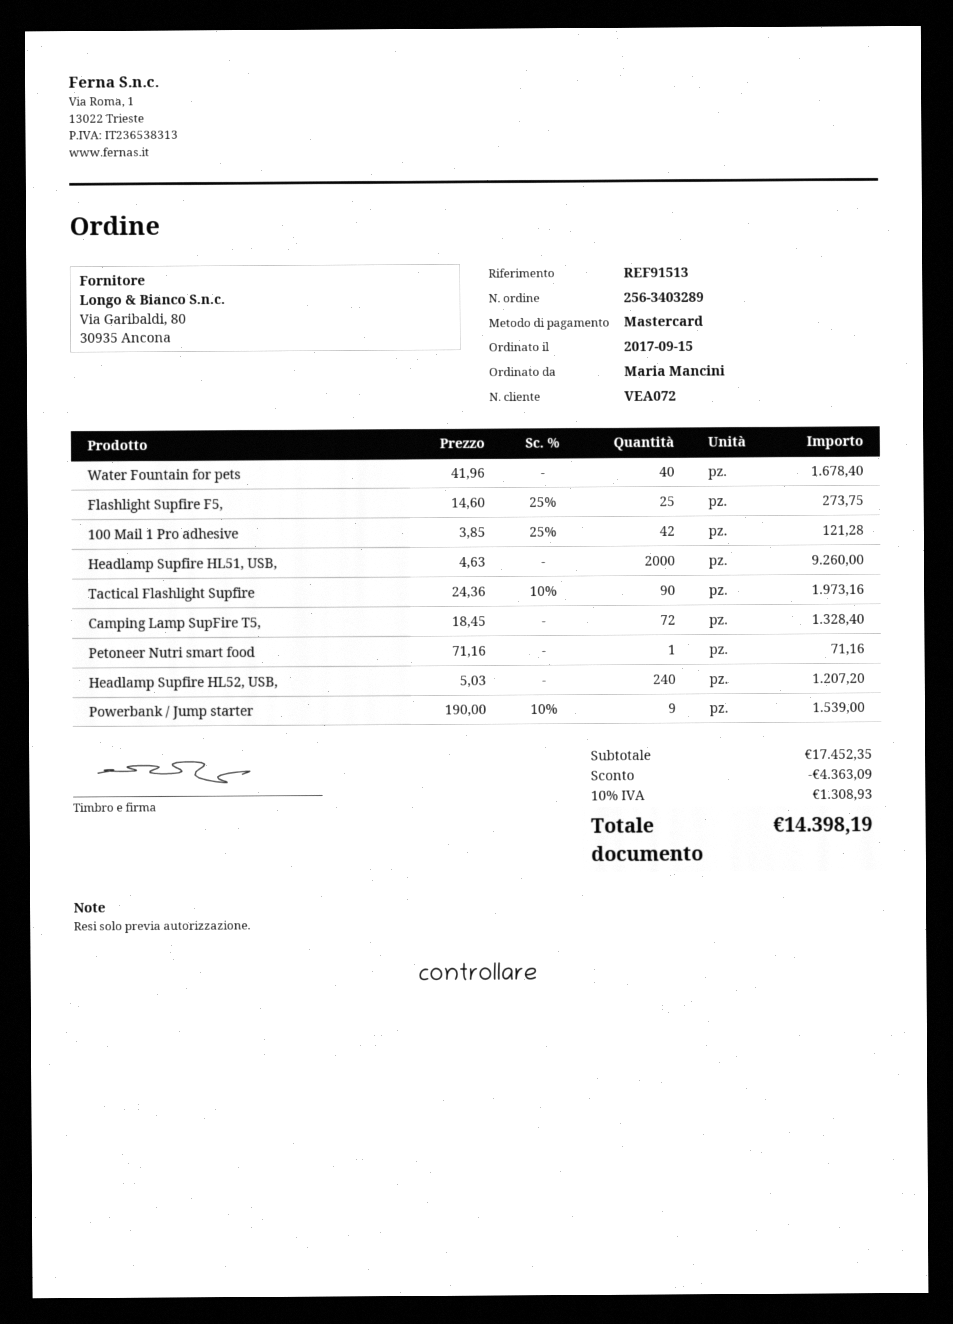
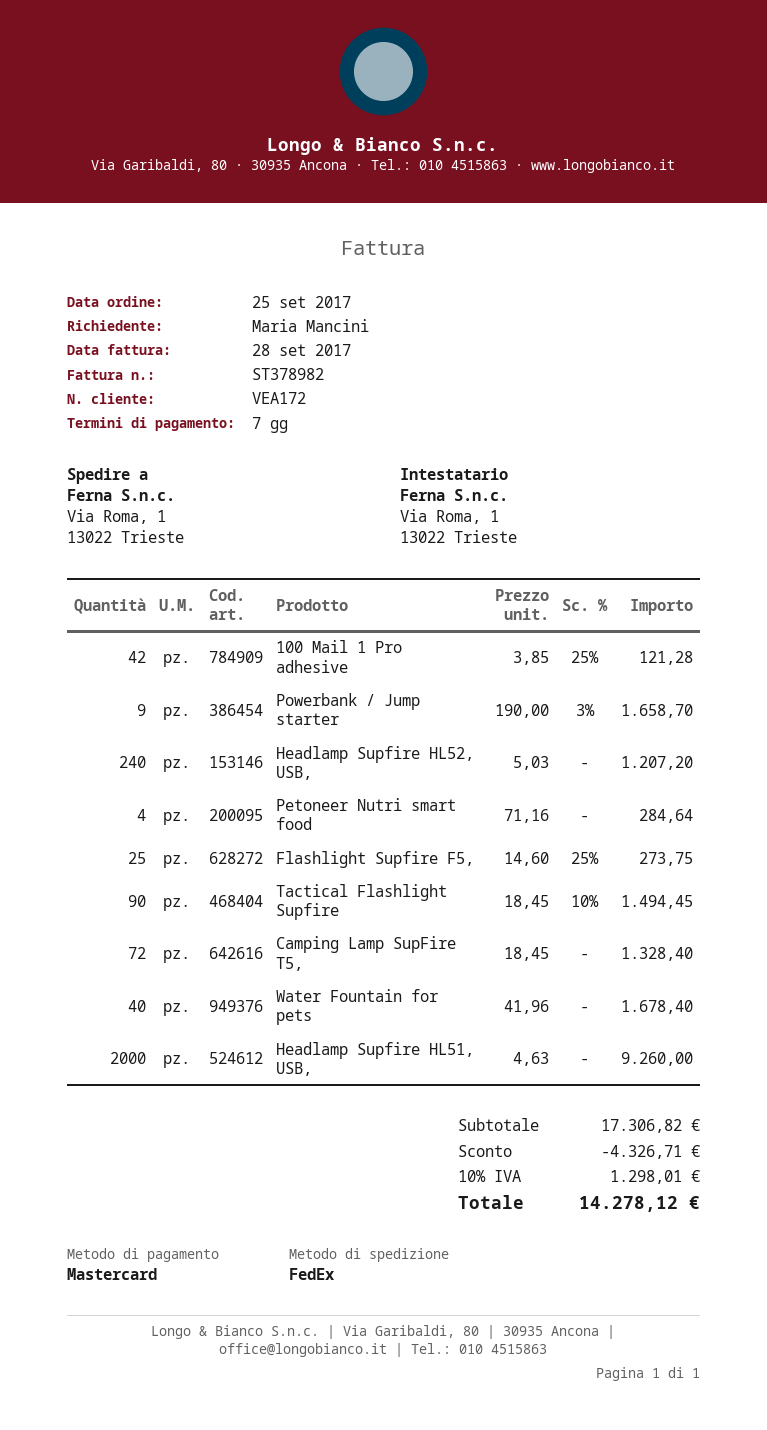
order date: 2017-09-15 -> 2017-09-25
customer number: VEA072 -> VEA172
Tactical Flashlight Supfire: 90 x 24.36 - 10% = 1973.16 -> 90 x 18.45 - 10% = 1494.45
Petoneer Nutri smart food: 1 x 71.16 = 71.16 -> 4 x 71.16 = 284.64
Powerbank / Jump starter: 9 x 190.00 - 10% = 1539.00 -> 9 x 190.00 - 3% = 1658.70
subtotal: 17452.35 -> 17306.82
discount: 4363.09 -> 4326.71
tax: 10% = 1308.93 -> 10% = 1298.01
total: 14398.19 -> 14278.12

